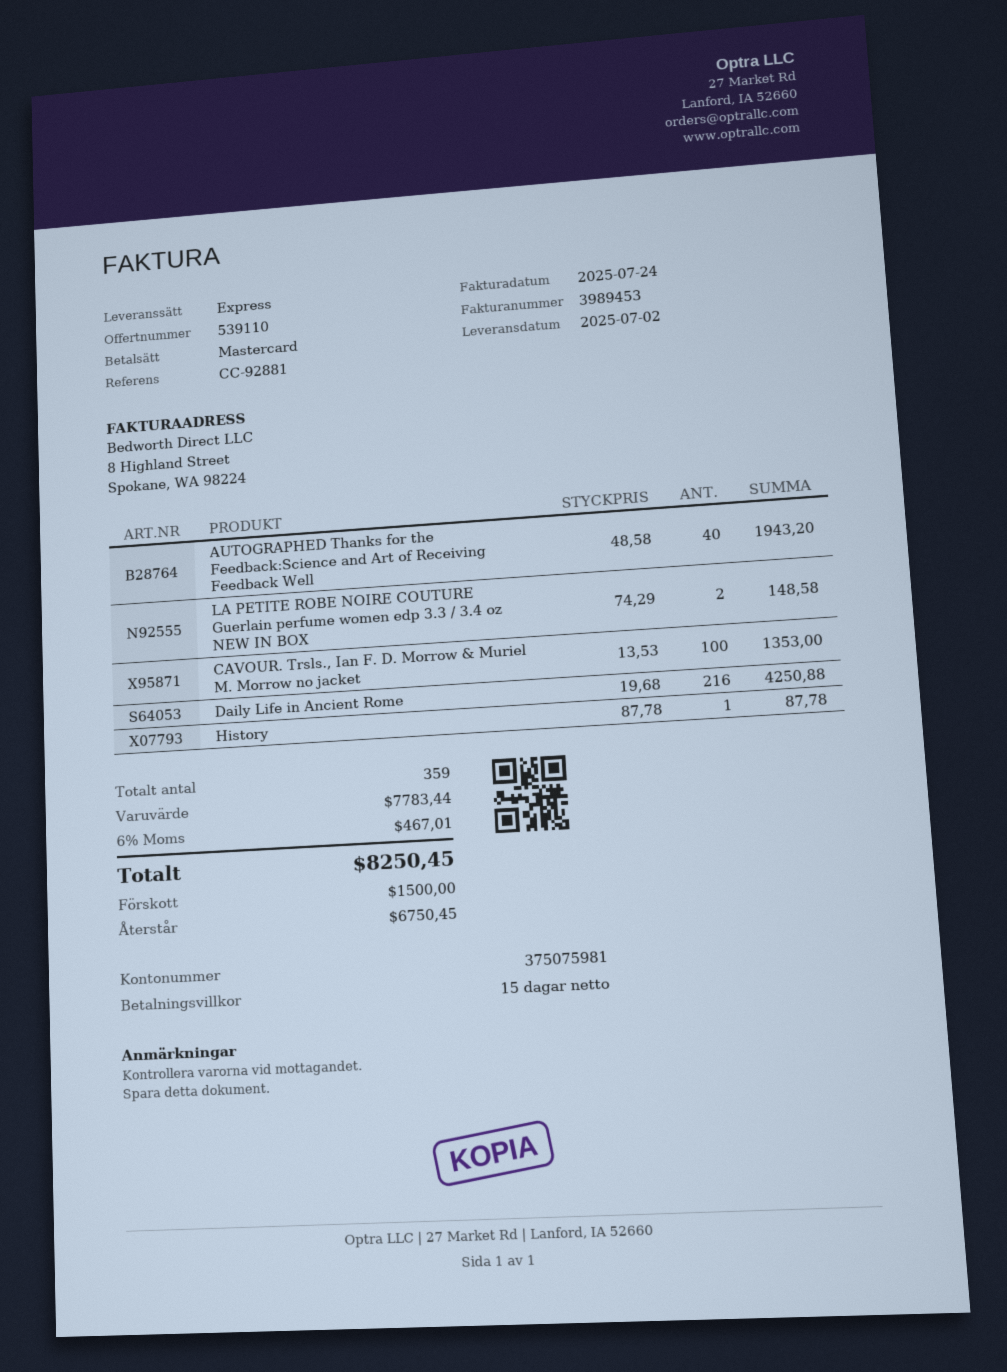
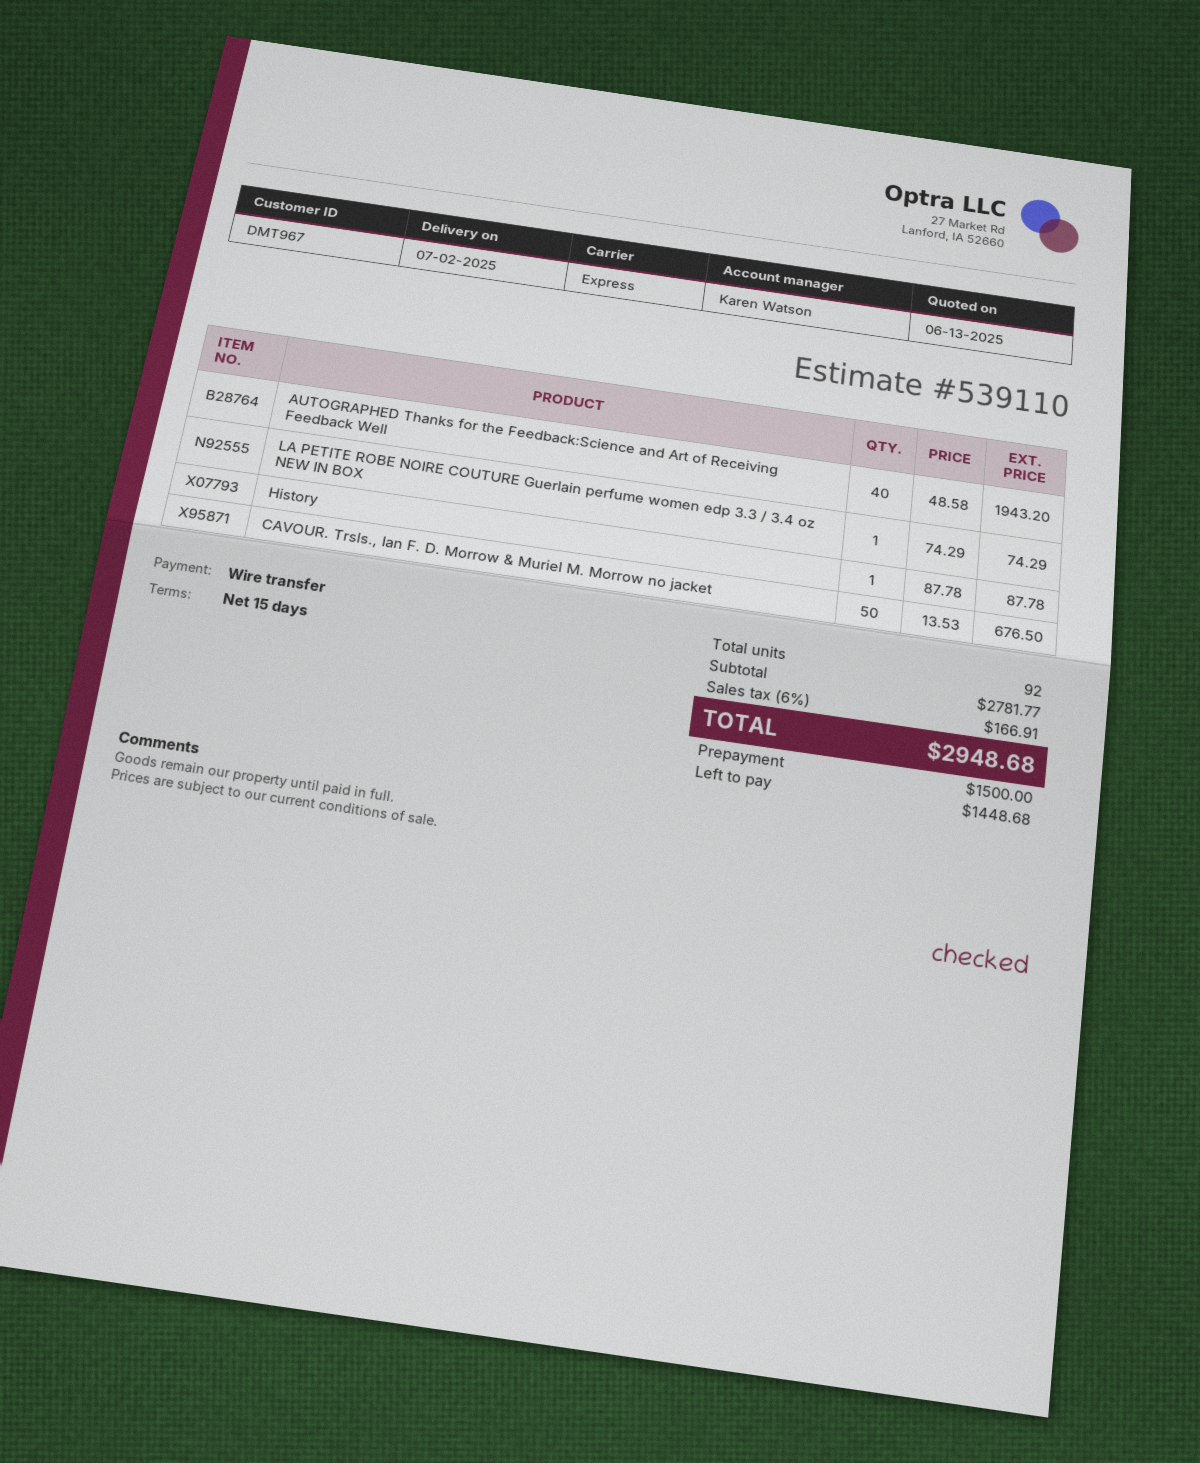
payment method: Mastercard -> bank transfer
LA PETITE ROBE NOIRE COUTURE Guerlain perfume women edp 3.3 / 3.4 oz NEW IN BOX: 2 x 74.29 = 148.58 -> 1 x 74.29 = 74.29
CAVOUR. Trsls., Ian F. D. Morrow & Muriel M. Morrow no jacket: 100 x 13.53 = 1353.00 -> 50 x 13.53 = 676.50
Daily Life in Ancient Rome: 216 x 19.68 = 4250.88 -> none
total quantity: 359 -> 92
subtotal: 7783.44 -> 2781.77
tax: 6% = 467.01 -> 6% = 166.91
total: 8250.45 -> 2948.68
balance: 6750.45 -> 1448.68

